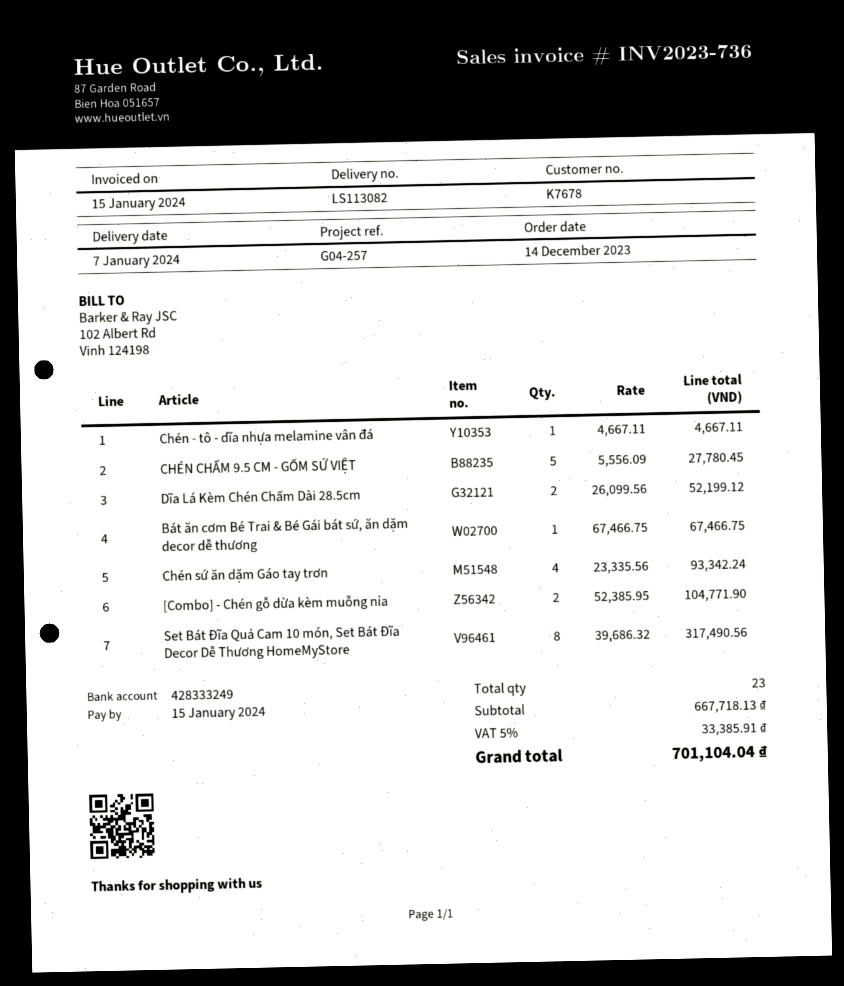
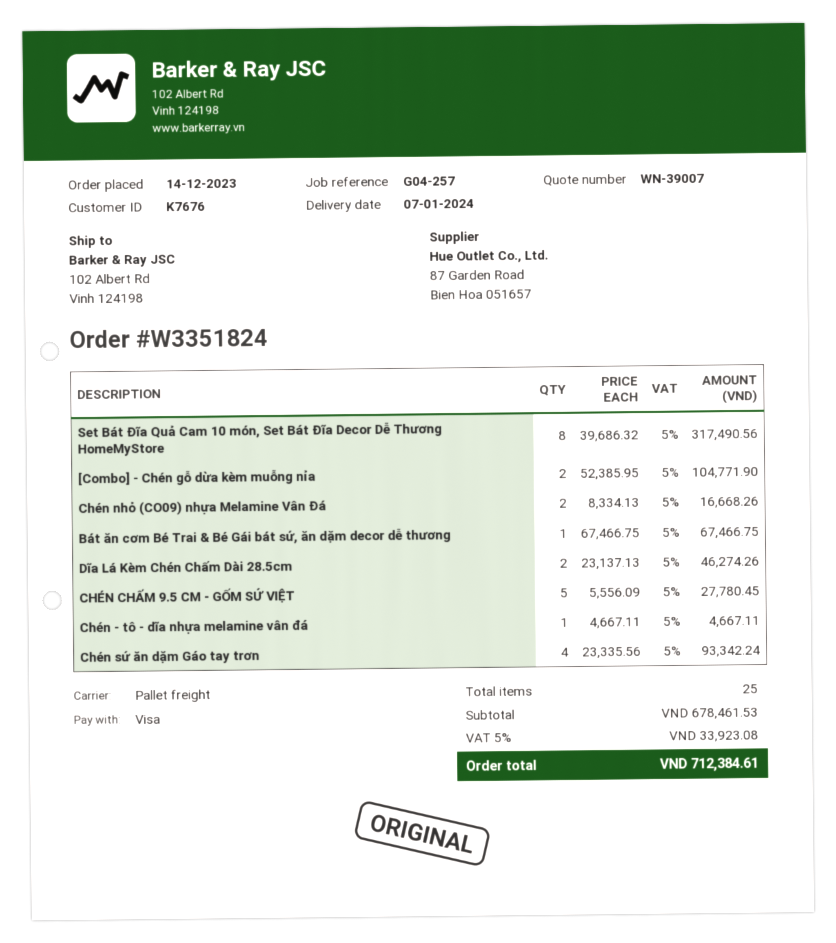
customer number: K7678 -> K7676
Dĩa Lá Kèm Chén Chấm Dài 28.5cm: 2 x 26099.56 = 52199.12 -> 2 x 23137.13 = 46274.26
Chén nhỏ (CO09) nhựa Melamine Vân Đá: none -> 2 x 8334.13 = 16668.26
total quantity: 23 -> 25
subtotal: 667718.13 -> 678461.53
tax: 5% = 33385.91 -> 5% = 33923.08
total: 701104.04 -> 712384.61

